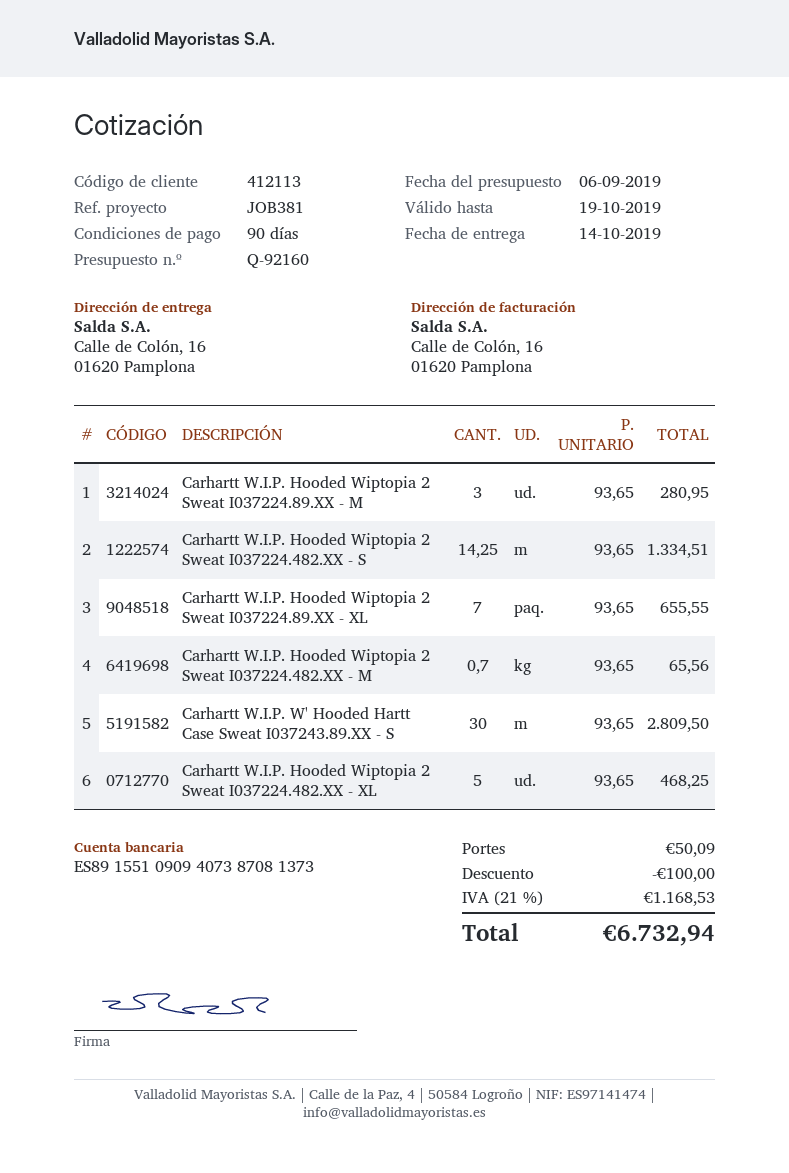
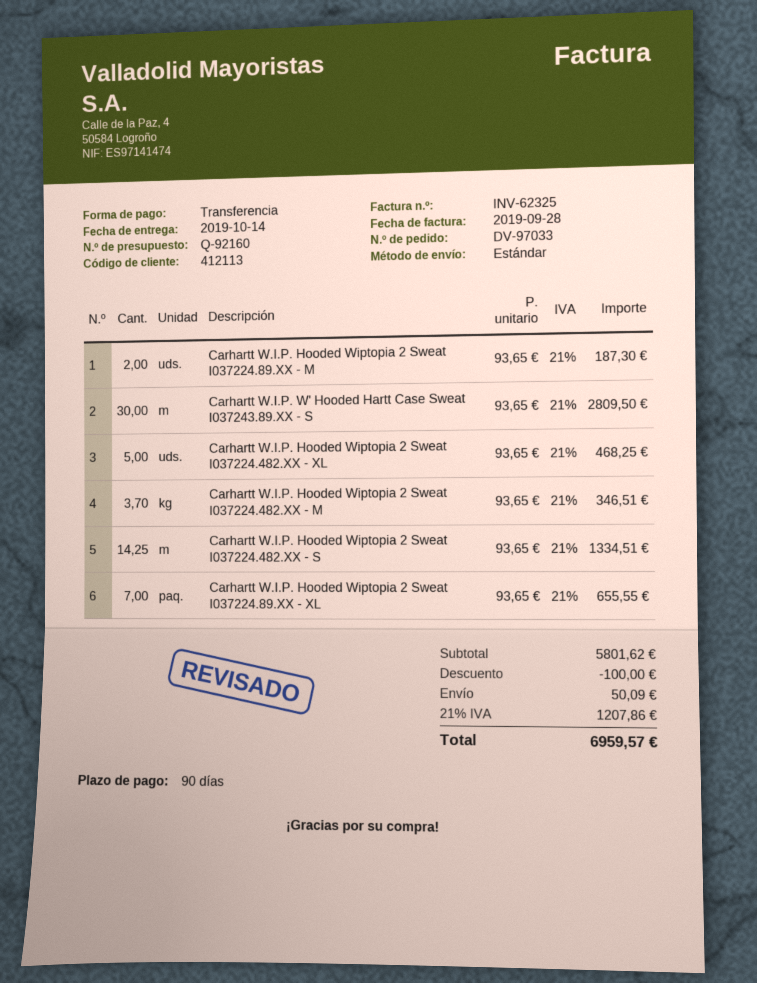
Carhartt W.I.P. Hooded Wiptopia 2 Sweat I037224.89.XX - M: 3 x 93.65 = 280.95 -> 2 x 93.65 = 187.30
Carhartt W.I.P. Hooded Wiptopia 2 Sweat I037224.482.XX - M: 0.7 x 93.65 = 65.56 -> 3.7 x 93.65 = 346.51
tax: 21% = 1168.53 -> 21% = 1207.86
total: 6732.94 -> 6959.57

